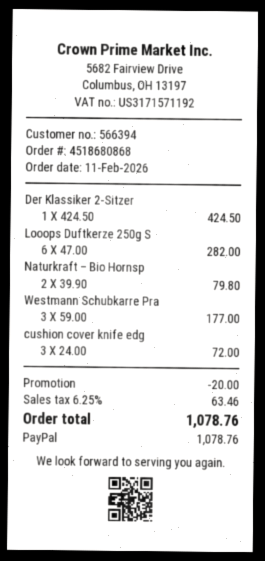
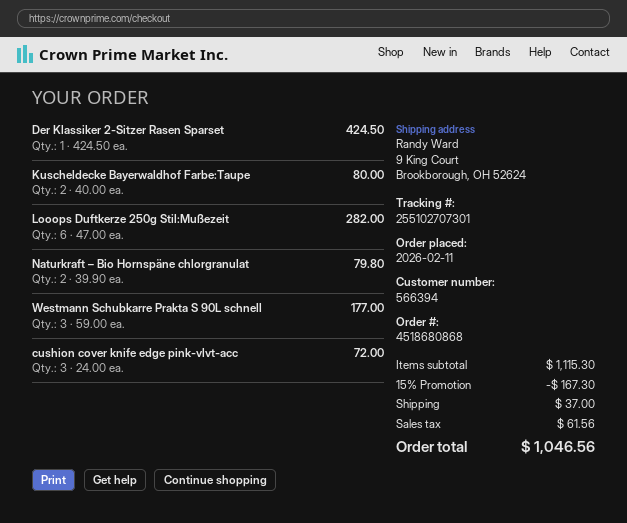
Kuscheldecke Bayerwaldhof Farbe:Taupe: none -> 2 x 40.00 = 80.00
discount: 20.00 -> 167.30
shipping: none -> 37.00
tax: 63.46 -> 61.56
total: 1078.76 -> 1046.56

